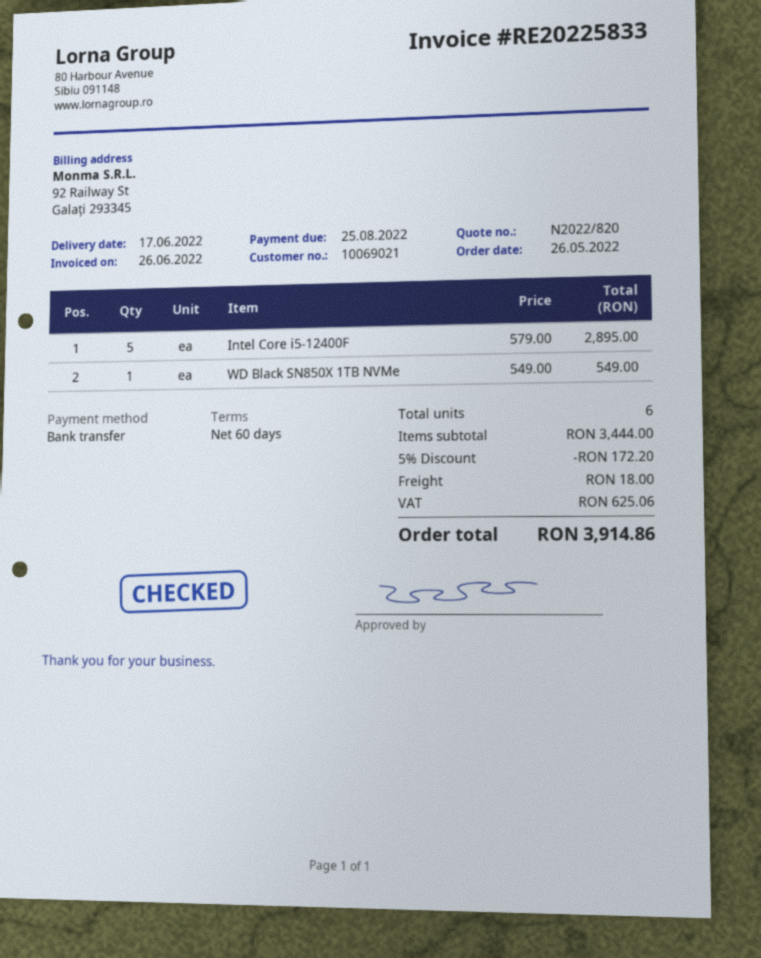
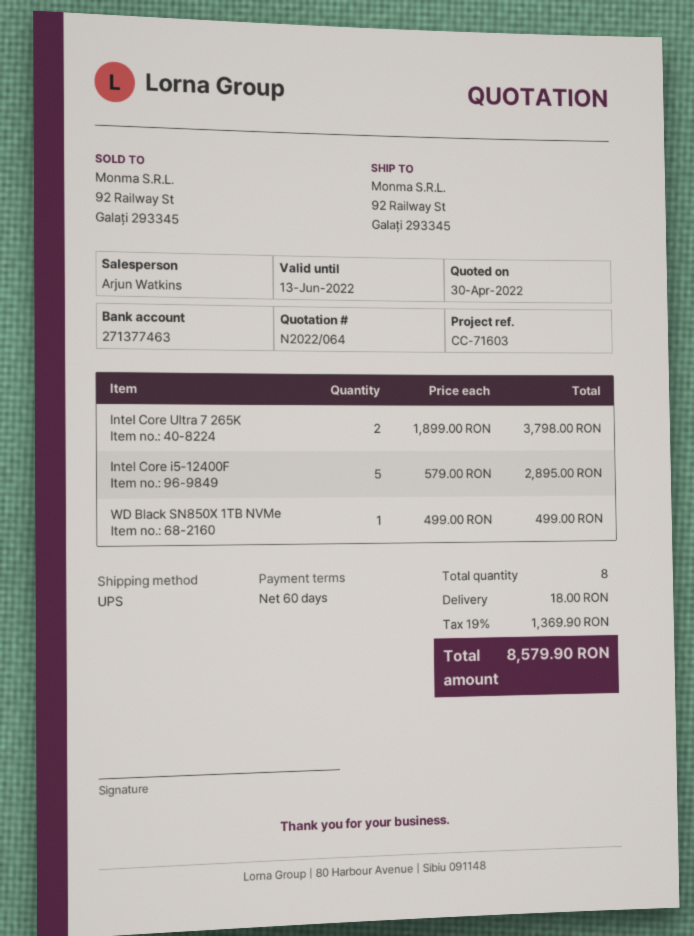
quote number: N2022/820 -> N2022/064
WD Black SN850X 1TB NVMe: 1 x 549.00 = 549.00 -> 1 x 499.00 = 499.00
Intel Core Ultra 7 265K: none -> 2 x 1899.00 = 3798.00
total quantity: 6 -> 8
discount: 5% = 172.20 -> none
tax: 625.06 -> 1369.90
total: 3914.86 -> 8579.90

